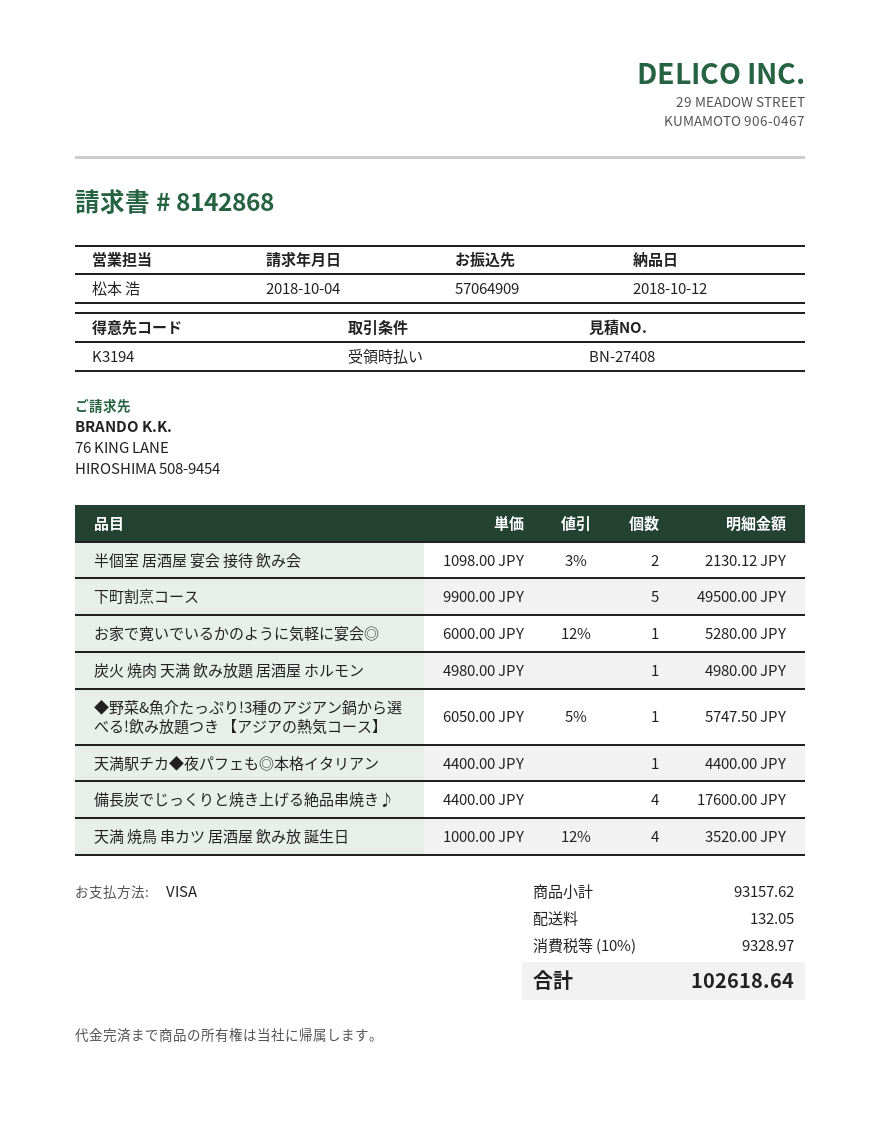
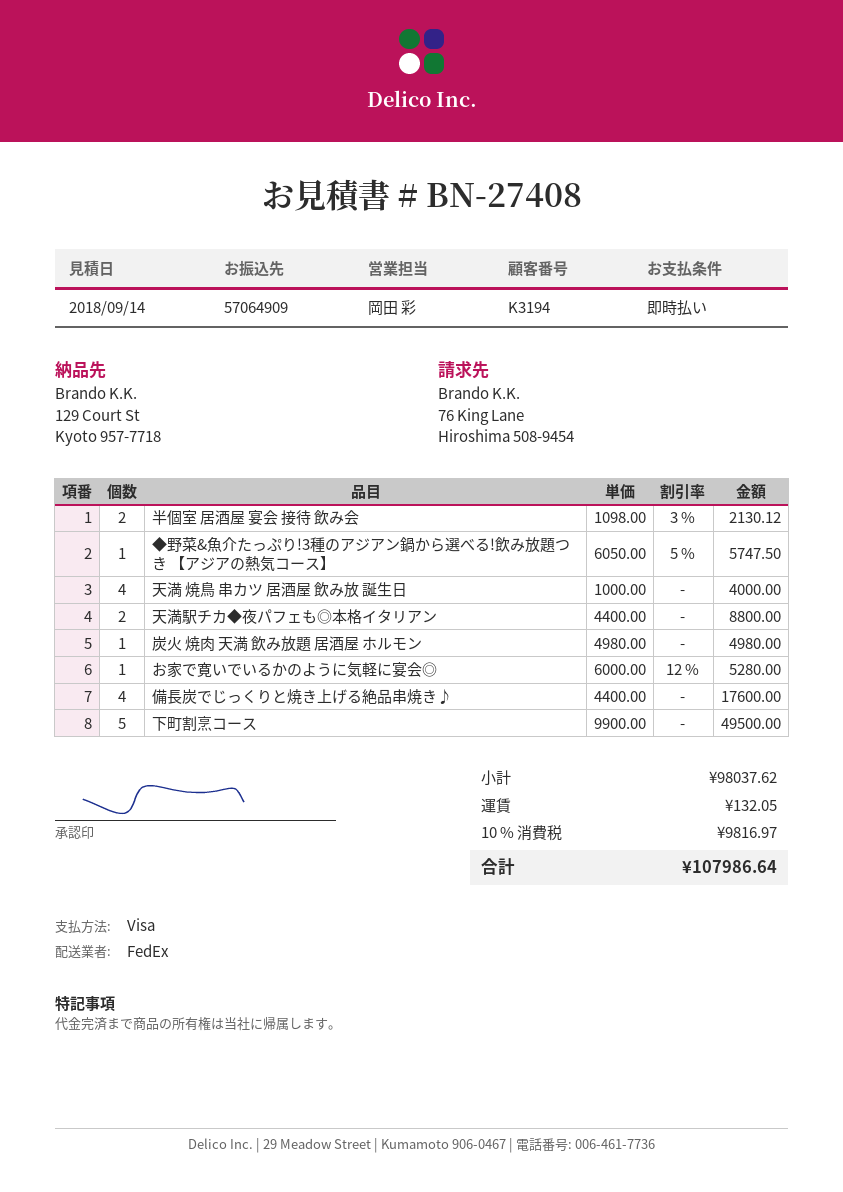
sales rep: 松本 浩 -> 岡田 彩
天満駅チカ◆夜パフェも◎本格イタリアン: 1 x 4400.00 = 4400.00 -> 2 x 4400.00 = 8800.00
天満 焼鳥 串カツ 居酒屋 飲み放 誕生日: 4 x 1000.00 - 12% = 3520.00 -> 4 x 1000.00 = 4000.00
subtotal: 93157.62 -> 98037.62
tax: 10% = 9328.97 -> 10% = 9816.97
total: 102618.64 -> 107986.64

